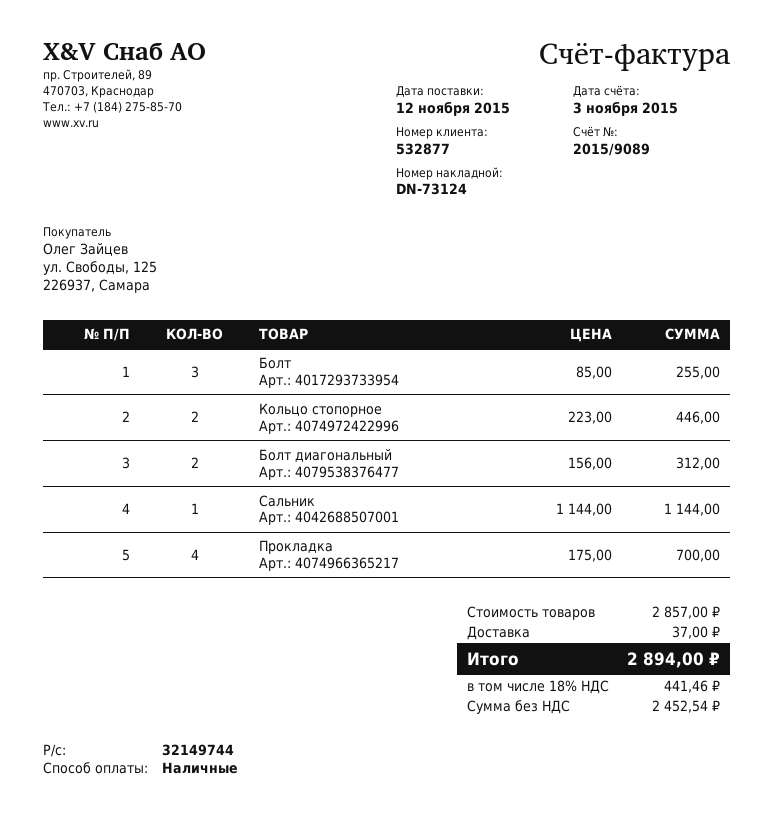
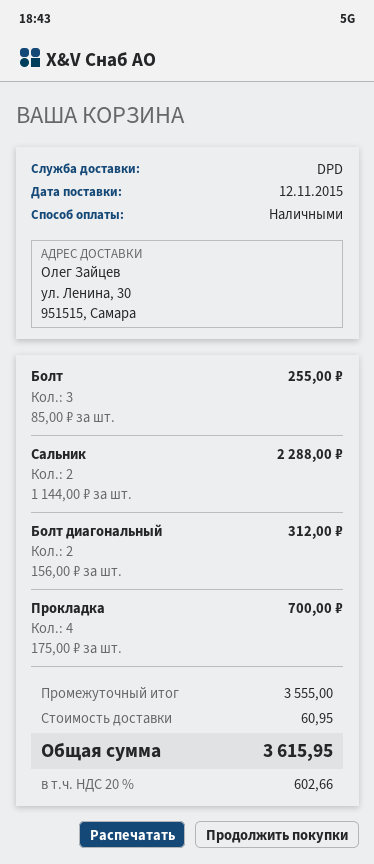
Кольцо стопорное: 2 x 223.00 = 446.00 -> none
Сальник: 1 x 1144.00 = 1144.00 -> 2 x 1144.00 = 2288.00
subtotal: 2857.00 -> 3555.00
shipping: 37.00 -> 60.95
tax: 18% = 441.46 -> 20% = 602.66
total: 2894.00 -> 3615.95

